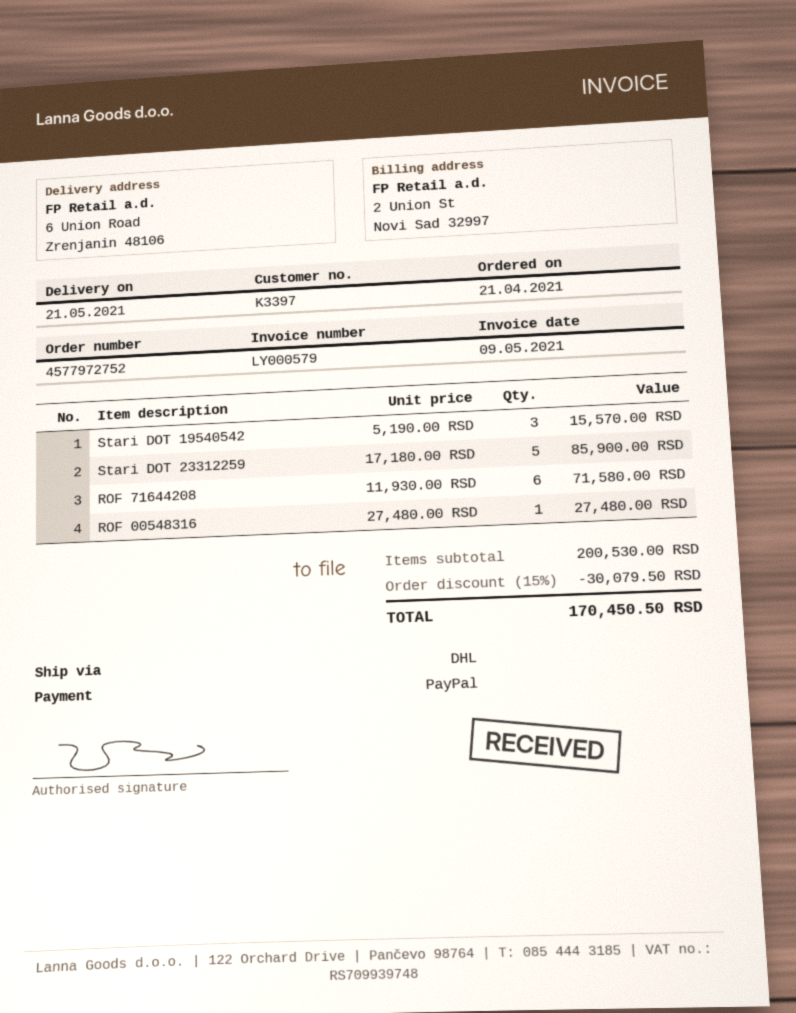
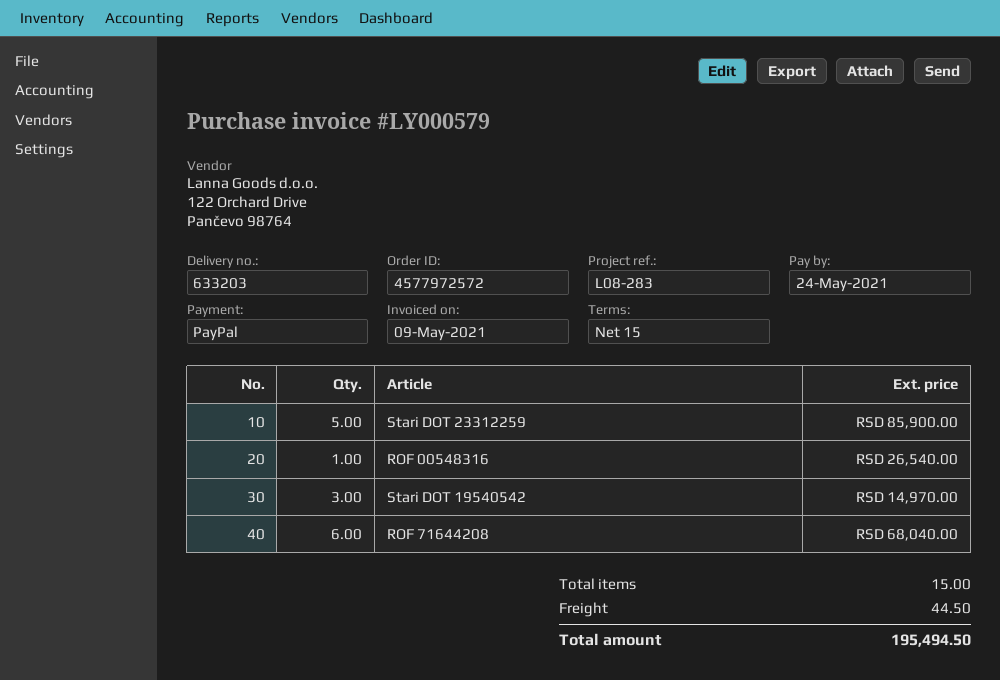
order number: 4577972752 -> 4577972572
Stari DOT 19540542: 3 for 15570.00 -> 3 for 14970.00
ROF 71644208: 6 for 71580.00 -> 6 for 68040.00
ROF 00548316: 1 for 27480.00 -> 1 for 26540.00
discount: 15% = 30079.50 -> none
shipping: none -> 44.50
total: 170450.50 -> 195494.50

